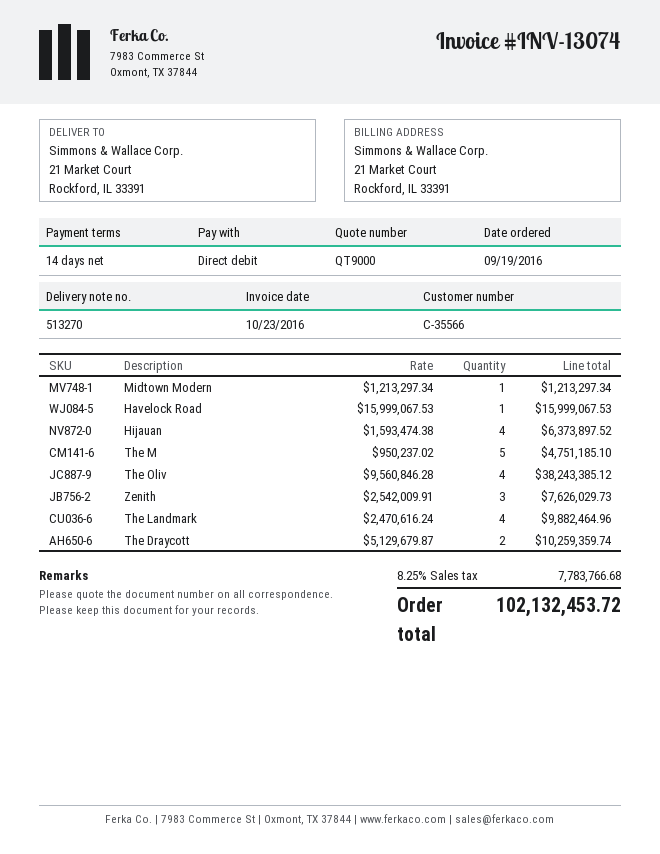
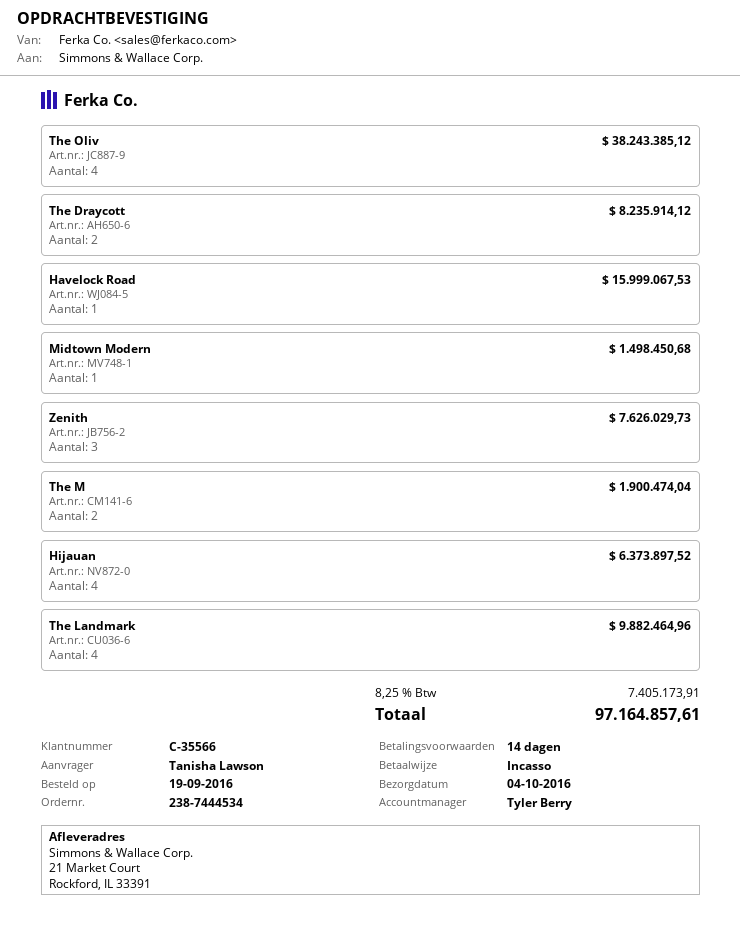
Midtown Modern: 1 for 1213297.34 -> 1 for 1498450.68
The M: 5 for 4751185.10 -> 2 for 1900474.04
The Draycott: 2 for 10259359.74 -> 2 for 8235914.12
tax: 8.25% = 7783766.68 -> 8.25% = 7405173.91
total: 102132453.72 -> 97164857.61

